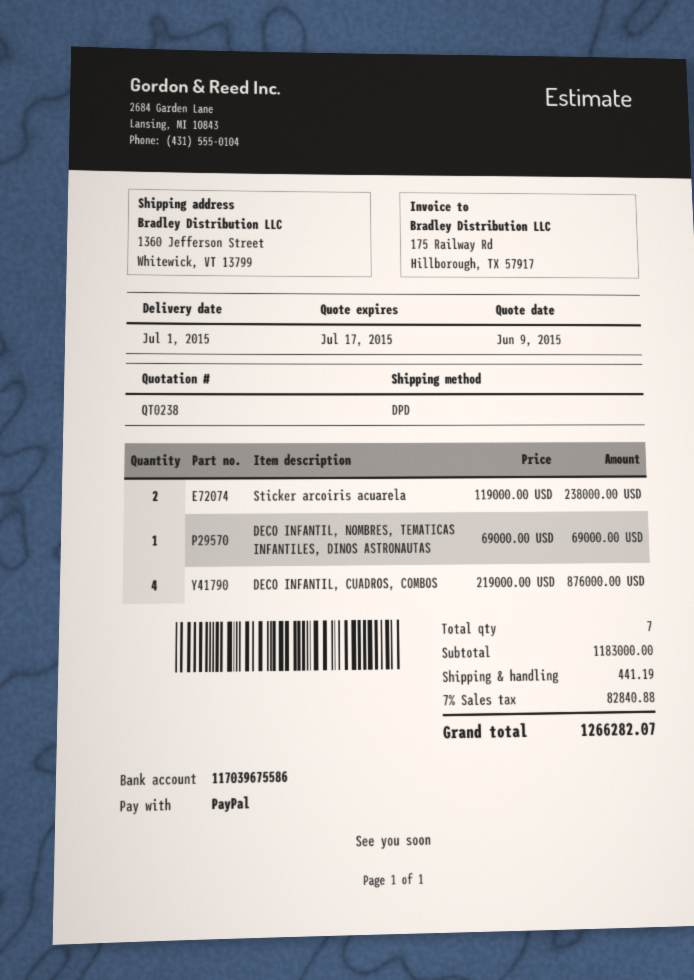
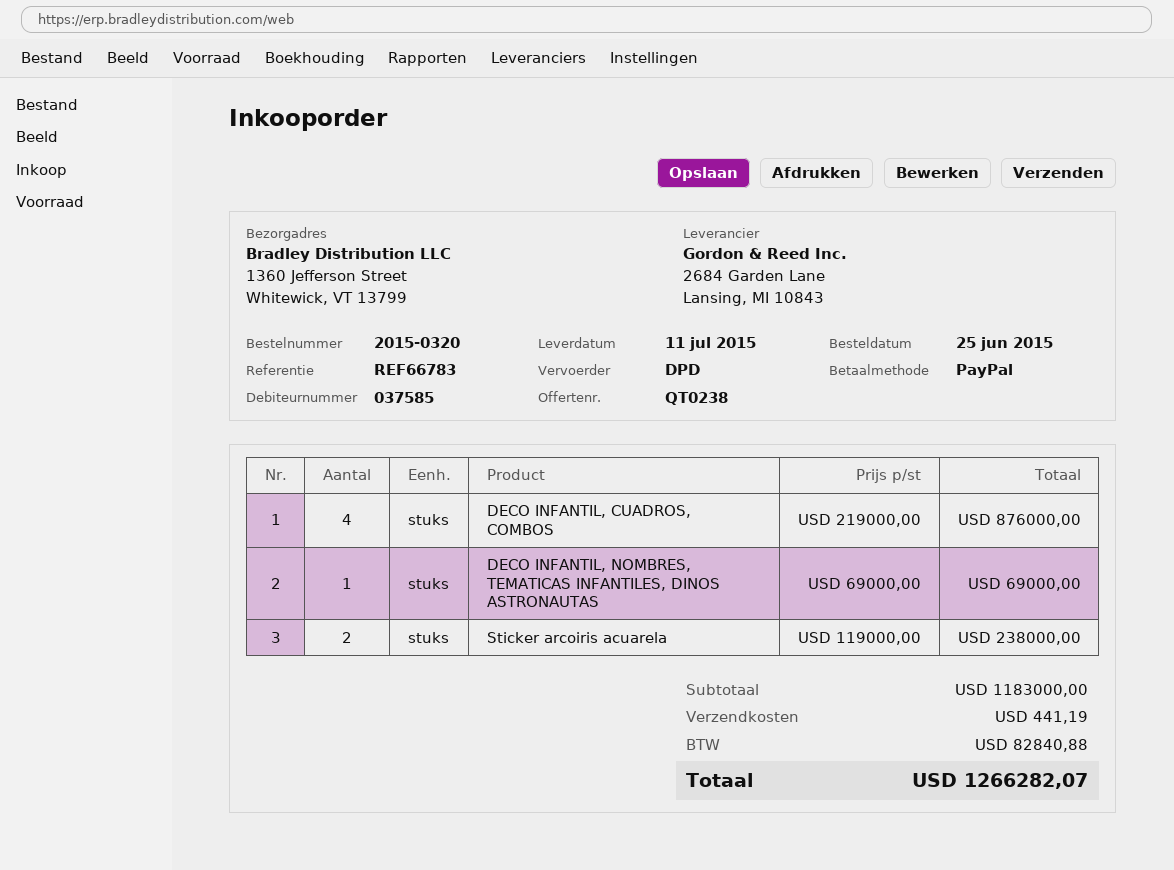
delivery date: 2015-07-01 -> 2015-07-11

